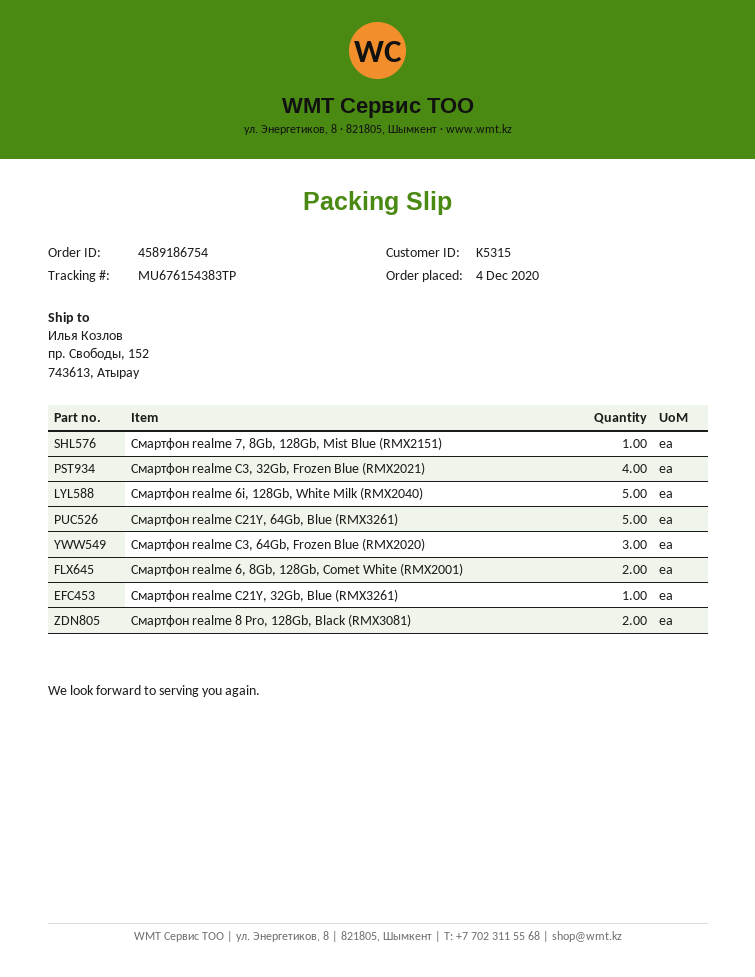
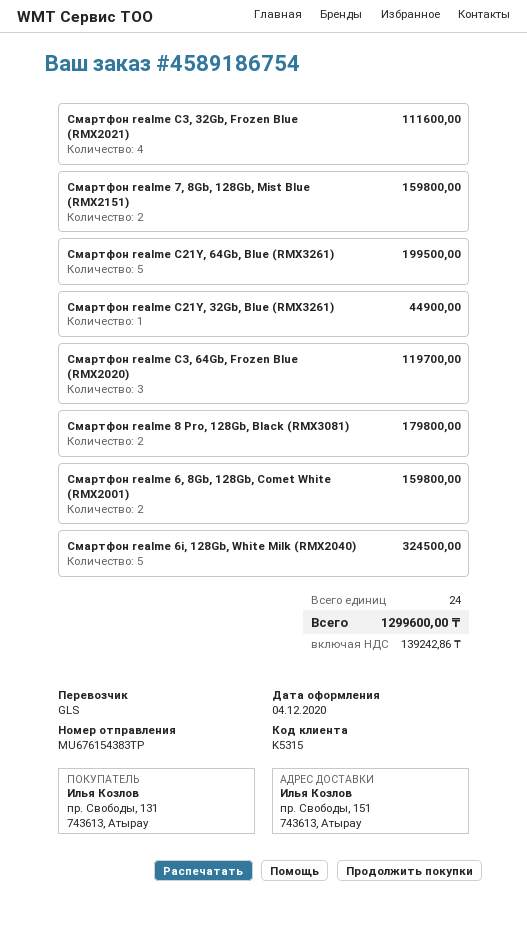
ship to: пр. Свободы, 152, 743613, Атырау -> пр. Свободы, 151, 743613, Атырау
Смартфон realme 7, 8Gb, 128Gb, Mist Blue (RMX2151): 1 -> 2

